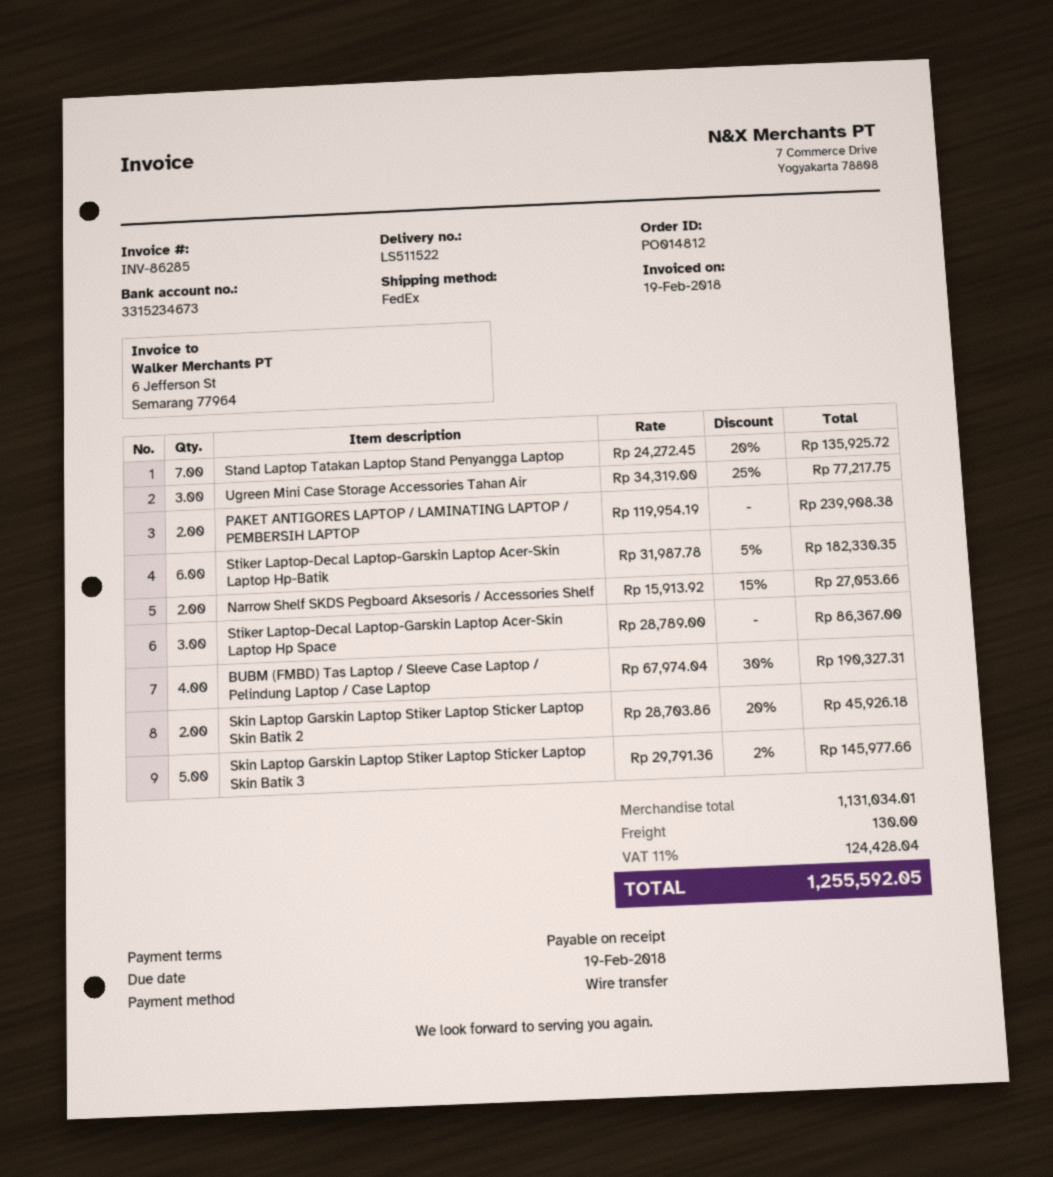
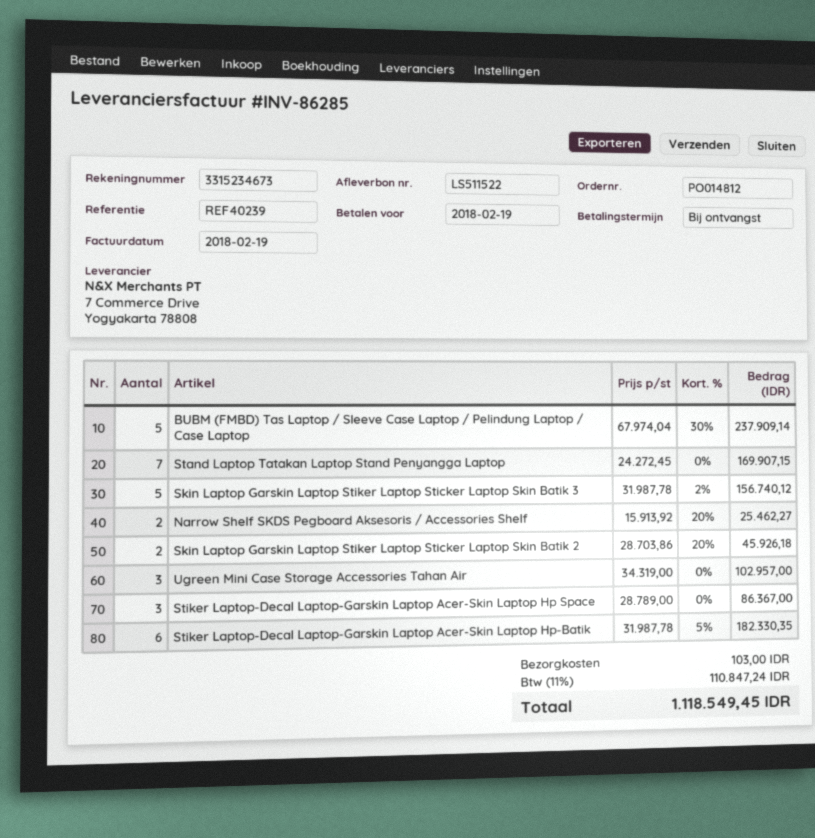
Stand Laptop Tatakan Laptop Stand Penyangga Laptop: 7 x 24272.45 - 20% = 135925.72 -> 7 x 24272.45 = 169907.15
Ugreen Mini Case Storage Accessories Tahan Air: 3 x 34319.00 - 25% = 77217.75 -> 3 x 34319.00 = 102957.00
PAKET ANTIGORES LAPTOP / LAMINATING LAPTOP / PEMBERSIH LAPTOP: 2 x 119954.19 = 239908.38 -> none
Narrow Shelf SKDS Pegboard Aksesoris / Accessories Shelf: 2 x 15913.92 - 15% = 27053.66 -> 2 x 15913.92 - 20% = 25462.27
BUBM (FMBD) Tas Laptop / Sleeve Case Laptop / Pelindung Laptop / Case Laptop: 4 x 67974.04 - 30% = 190327.31 -> 5 x 67974.04 - 30% = 237909.14
Skin Laptop Garskin Laptop Stiker Laptop Sticker Laptop Skin Batik 3: 5 x 29791.36 - 2% = 145977.66 -> 5 x 31987.78 - 2% = 156740.12
shipping: 130.00 -> 103.00
tax: 11% = 124428.04 -> 11% = 110847.24
total: 1255592.05 -> 1118549.45

